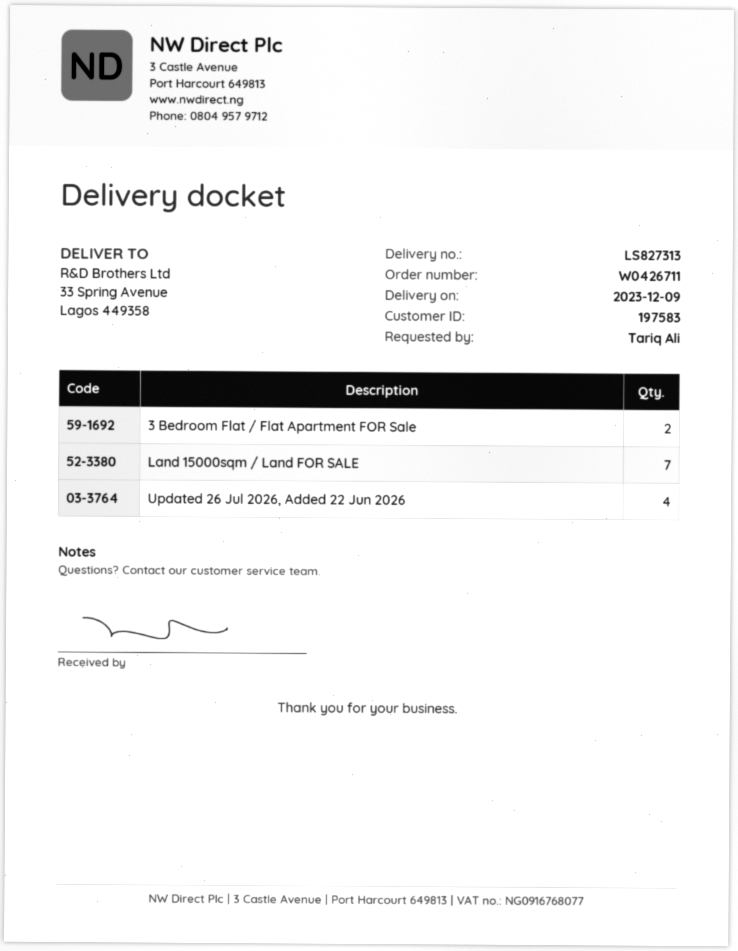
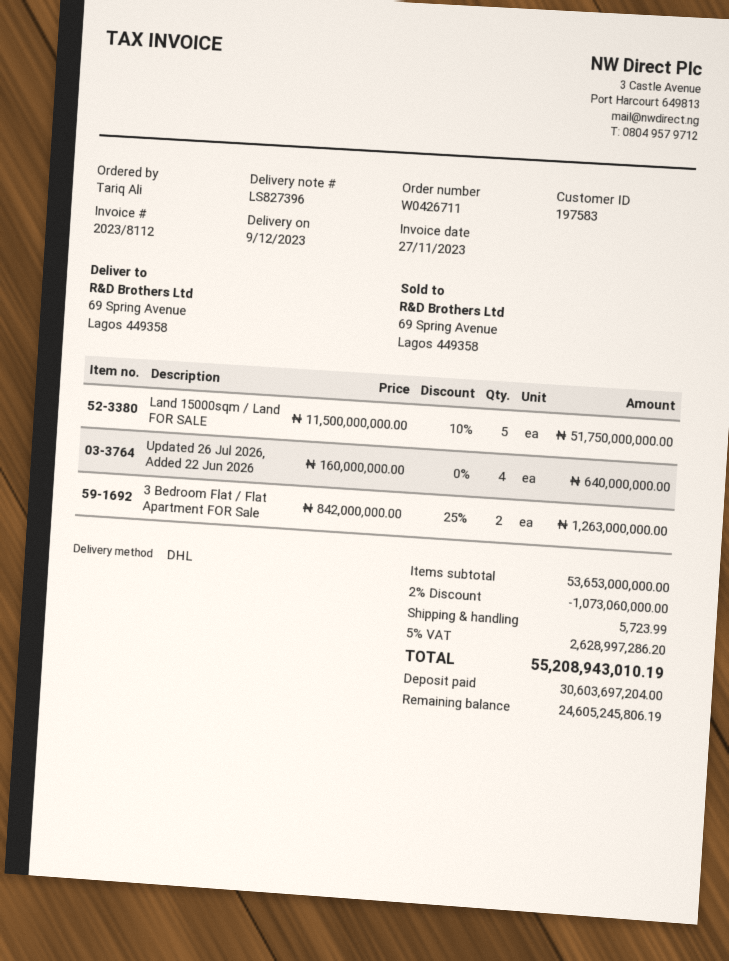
delivery note number: LS827313 -> LS827396
ship to: 33 Spring Avenue, Lagos 449358 -> 69 Spring Avenue, Lagos 449358
Land 15000sqm / Land FOR SALE: 7 -> 5

